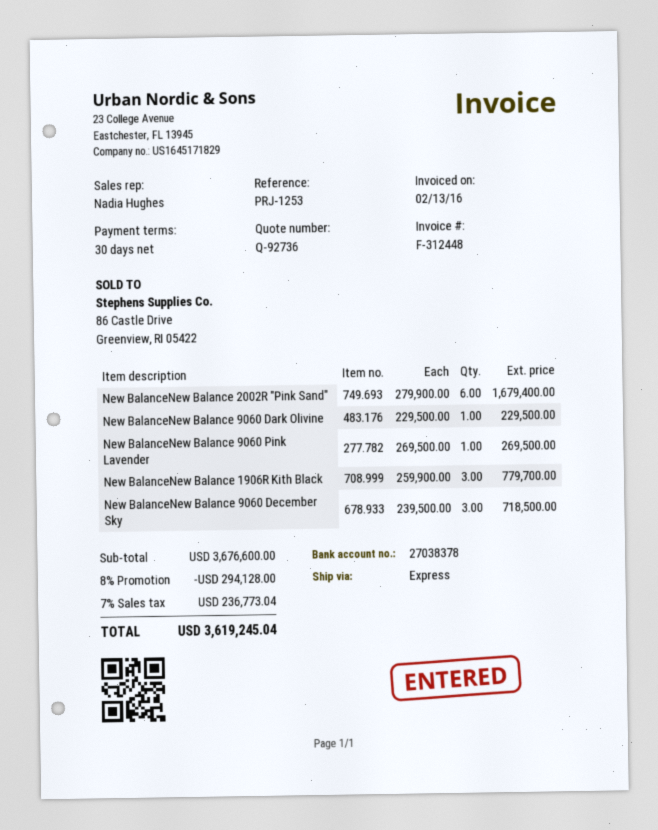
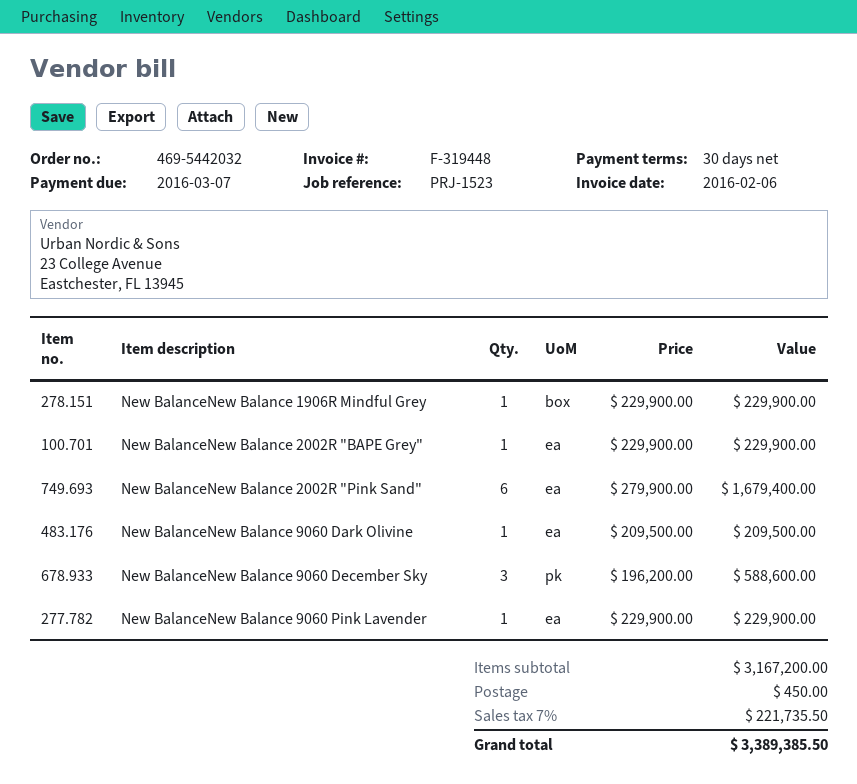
invoice number: F-312448 -> F-319448
invoice date: 2016-02-13 -> 2016-02-06
reference: PRJ-1253 -> PRJ-1523
New BalanceNew Balance 9060 Dark Olivine: 1 x 229500.00 = 229500.00 -> 1 x 209500.00 = 209500.00
New BalanceNew Balance 9060 Pink Lavender: 1 x 269500.00 = 269500.00 -> 1 x 229900.00 = 229900.00
New BalanceNew Balance 1906R Kith Black: 3 x 259900.00 = 779700.00 -> none
New BalanceNew Balance 9060 December Sky: 3 x 239500.00 = 718500.00 -> 3 x 196200.00 = 588600.00
New BalanceNew Balance 1906R Mindful Grey: none -> 1 x 229900.00 = 229900.00
New BalanceNew Balance 2002R "BAPE Grey": none -> 1 x 229900.00 = 229900.00
subtotal: 3676600.00 -> 3167200.00
discount: 8% = 294128.00 -> none
shipping: none -> 450.00
tax: 7% = 236773.04 -> 7% = 221735.50
total: 3619245.04 -> 3389385.50

